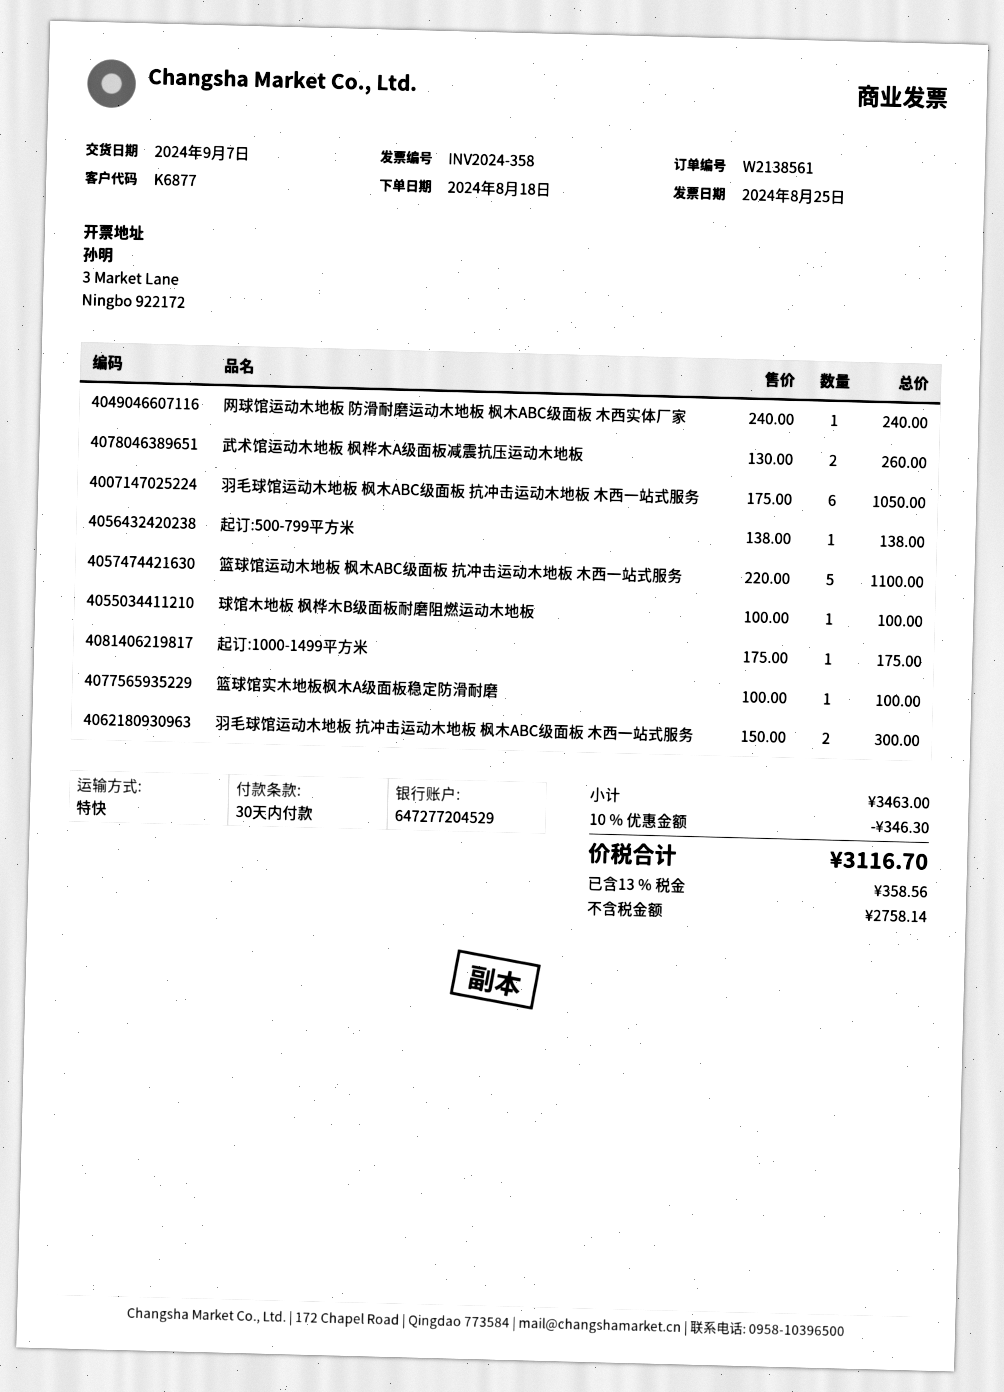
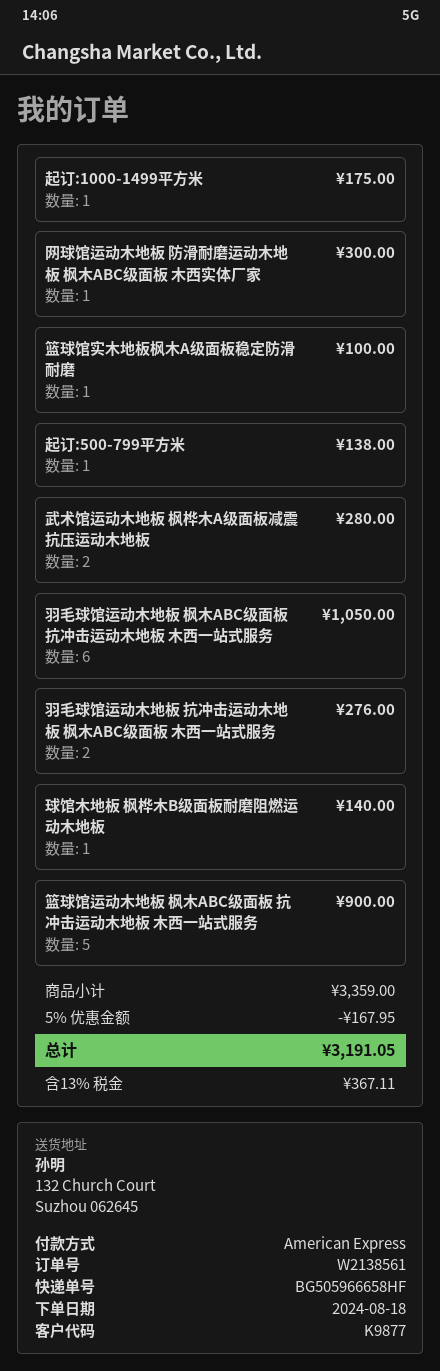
customer number: K6877 -> K9877
网球馆运动木地板 防滑耐磨运动木地板 枫木ABC级面板 木西实体厂家: 1 for 240.00 -> 1 for 300.00
武术馆运动木地板 枫桦木A级面板减震抗压运动木地板: 2 for 260.00 -> 2 for 280.00
篮球馆运动木地板 枫木ABC级面板 抗冲击运动木地板 木西一站式服务: 5 for 1100.00 -> 5 for 900.00
球馆木地板 枫桦木B级面板耐磨阻燃运动木地板: 1 for 100.00 -> 1 for 140.00
羽毛球馆运动木地板 抗冲击运动木地板 枫木ABC级面板 木西一站式服务: 2 for 300.00 -> 2 for 276.00
subtotal: 3463.00 -> 3359.00
discount: 10% = 346.30 -> 5% = 167.95
tax: 13% = 358.56 -> 13% = 367.11
total: 3116.70 -> 3191.05

